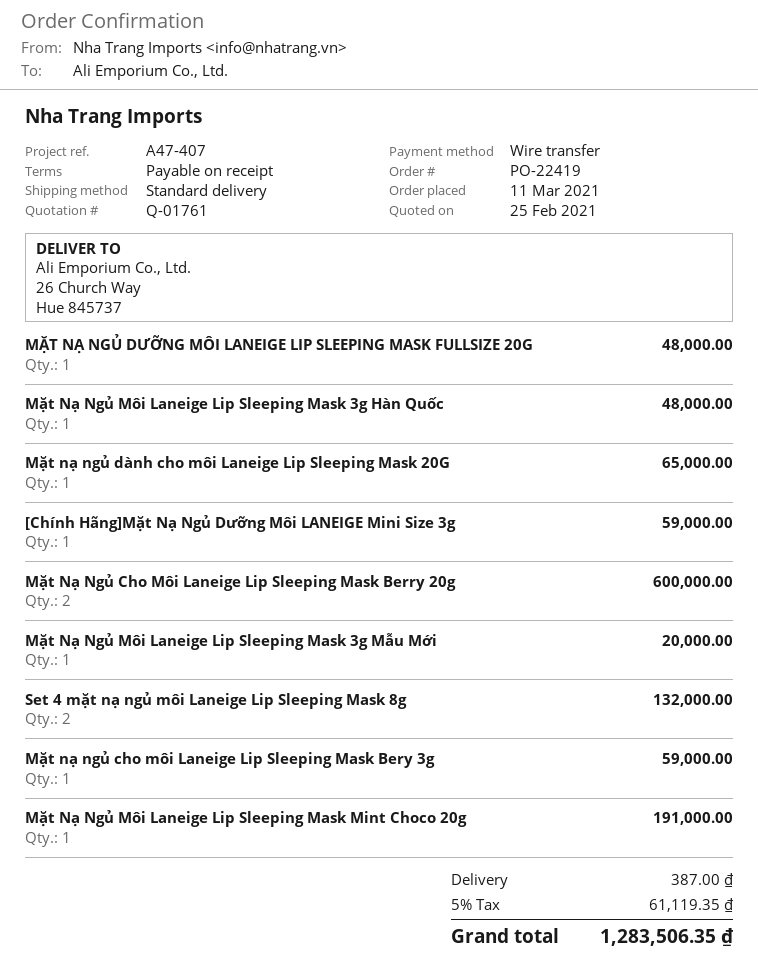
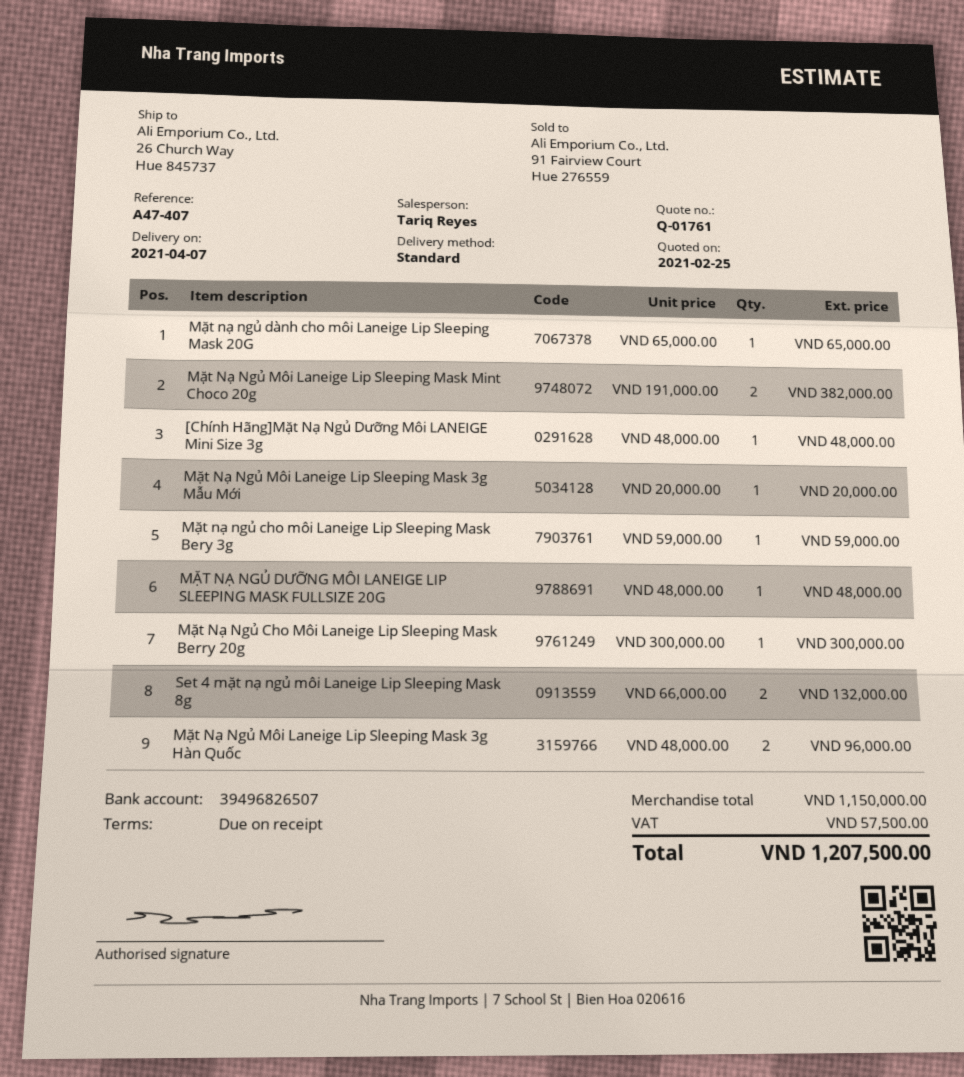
Mặt Nạ Ngủ Môi Laneige Lip Sleeping Mask 3g Hàn Quốc: 1 for 48000.00 -> 2 for 96000.00
[Chính Hãng]Mặt Nạ Ngủ Dưỡng Môi LANEIGE Mini Size 3g: 1 for 59000.00 -> 1 for 48000.00
Mặt Nạ Ngủ Cho Môi Laneige Lip Sleeping Mask Berry 20g: 2 for 600000.00 -> 1 for 300000.00
Mặt Nạ Ngủ Môi Laneige Lip Sleeping Mask Mint Choco 20g: 1 for 191000.00 -> 2 for 382000.00
shipping: 387.00 -> none
tax: 61119.35 -> 57500.00
total: 1283506.35 -> 1207500.00

